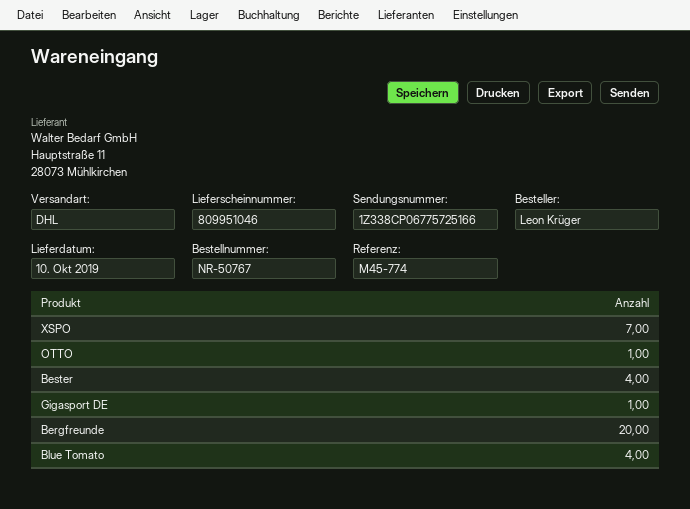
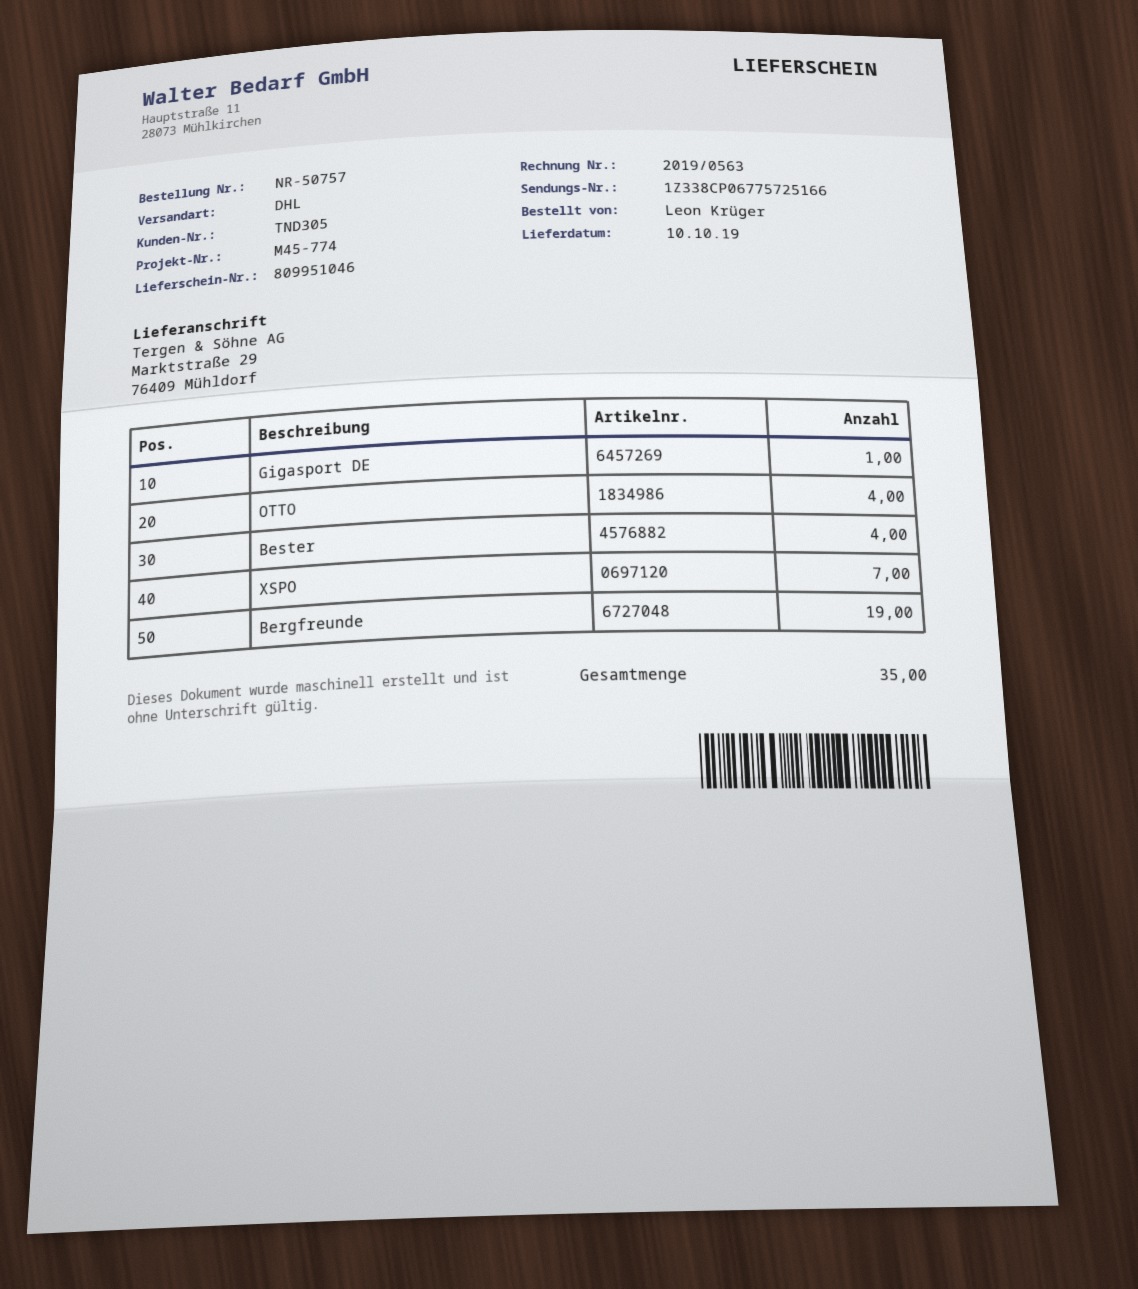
order number: NR-50767 -> NR-50757
OTTO: 1 -> 4
Bergfreunde: 20 -> 19
Blue Tomato: 4 -> none

